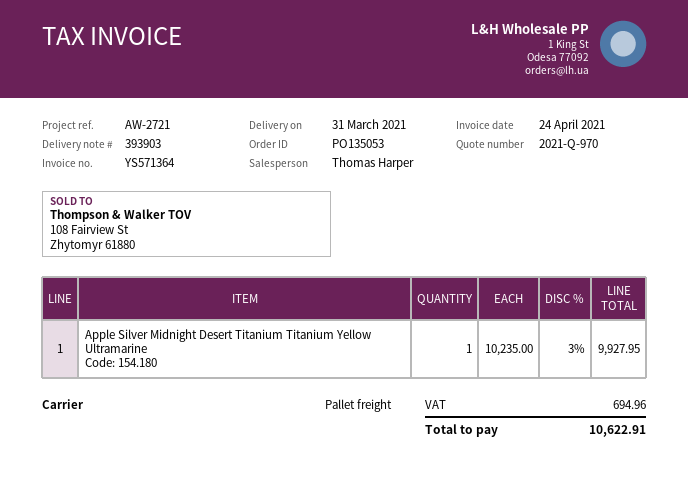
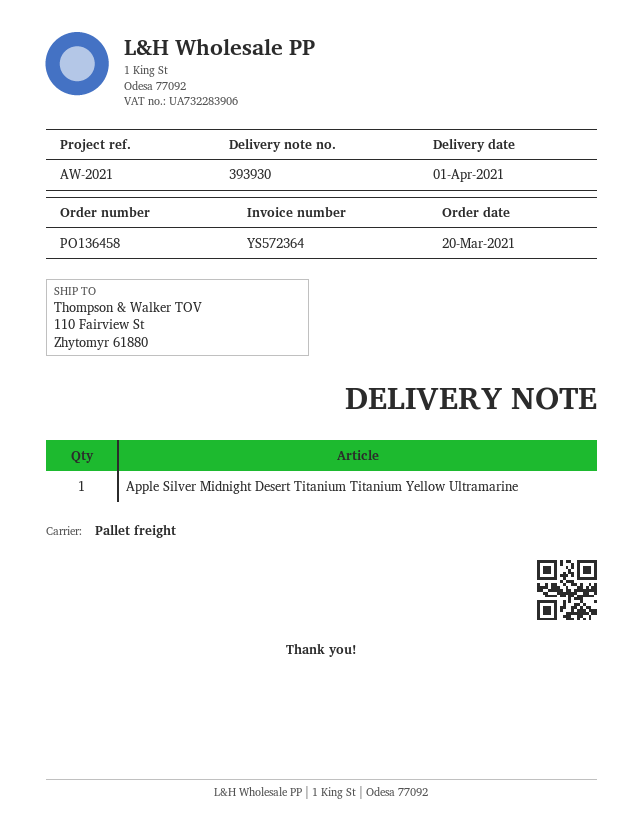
order number: PO135053 -> PO136458
delivery note number: 393903 -> 393930
delivery date: 2021-03-31 -> 2021-04-01
invoice number: YS571364 -> YS572364
reference: AW-2721 -> AW-2021

